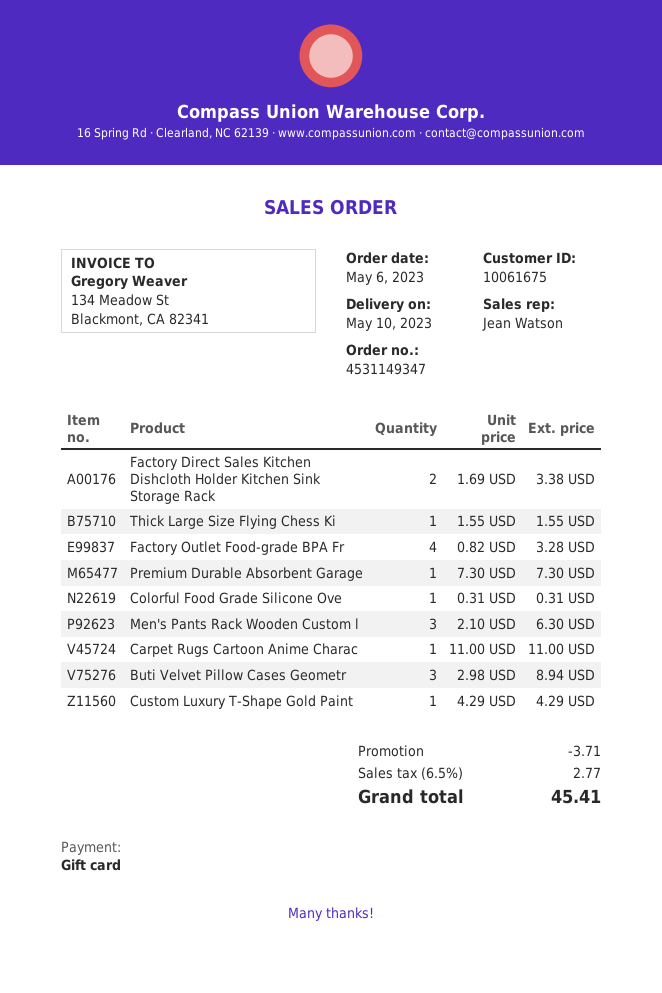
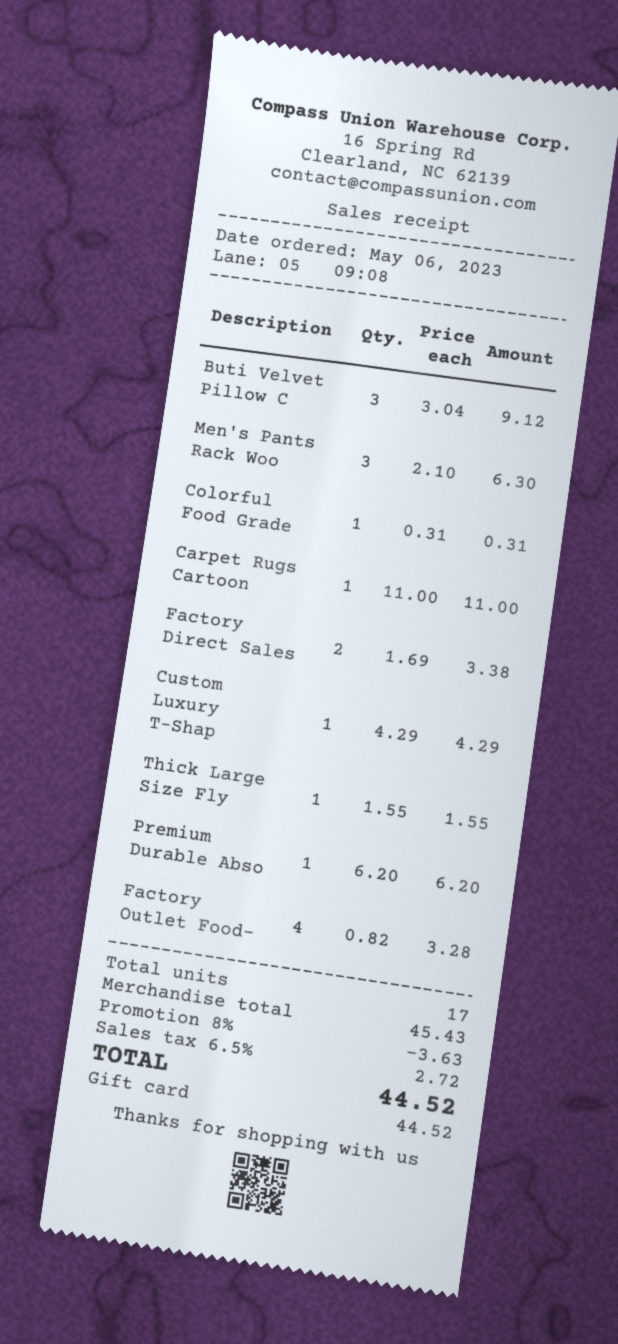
Premium Durable Absorbent Garage: 1 x 7.30 = 7.30 -> 1 x 6.20 = 6.20
Buti Velvet Pillow Cases Geometr: 3 x 2.98 = 8.94 -> 3 x 3.04 = 9.12
discount: 3.71 -> 3.63
tax: 6.5% = 2.77 -> 6.5% = 2.72
total: 45.41 -> 44.52

